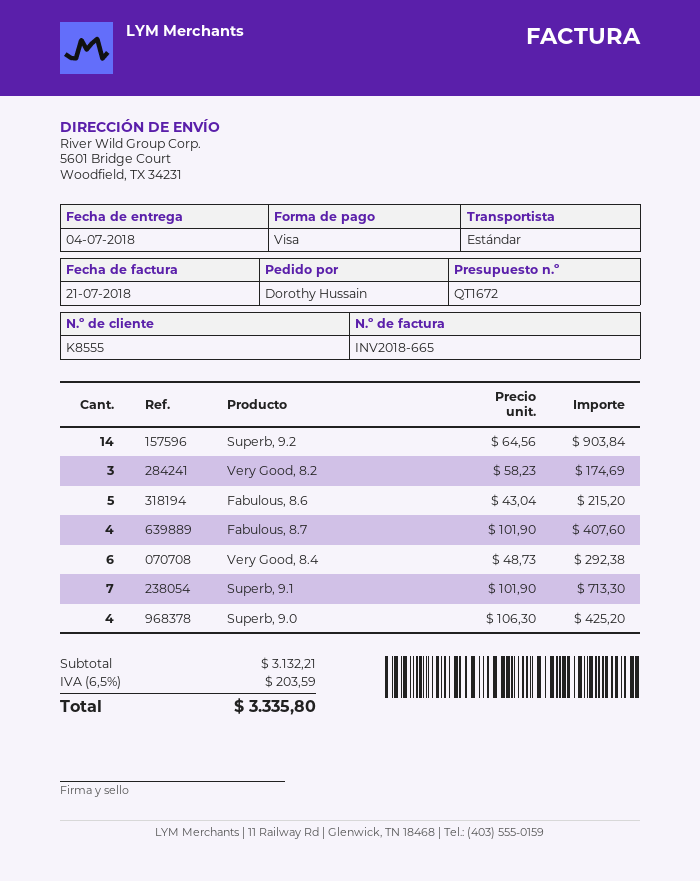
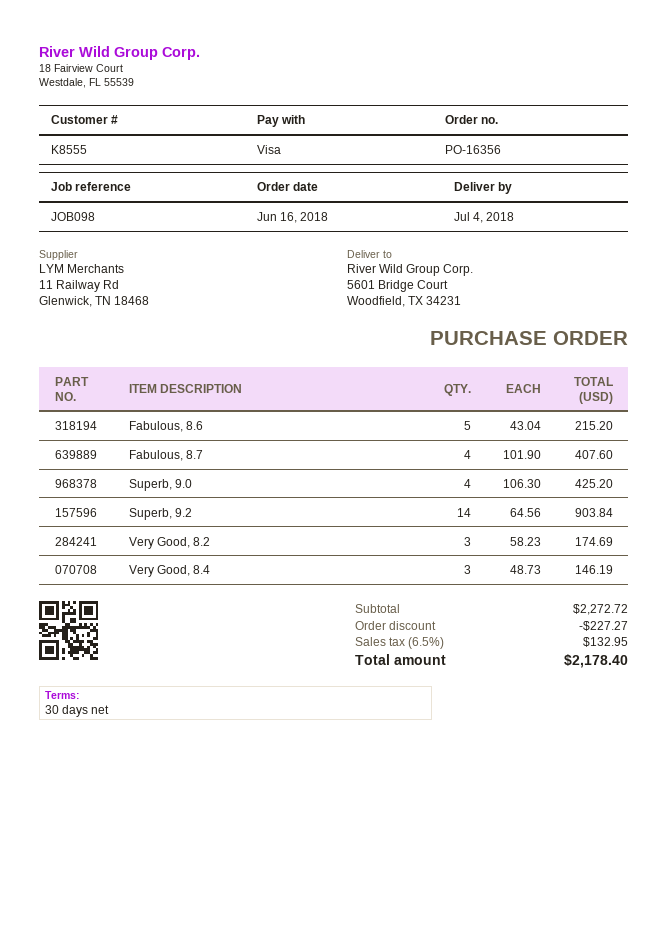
Very Good, 8.4: 6 x 48.73 = 292.38 -> 3 x 48.73 = 146.19
Superb, 9.1: 7 x 101.90 = 713.30 -> none
subtotal: 3132.21 -> 2272.72
discount: none -> 227.27
tax: 6.5% = 203.59 -> 6.5% = 132.95
total: 3335.80 -> 2178.40

